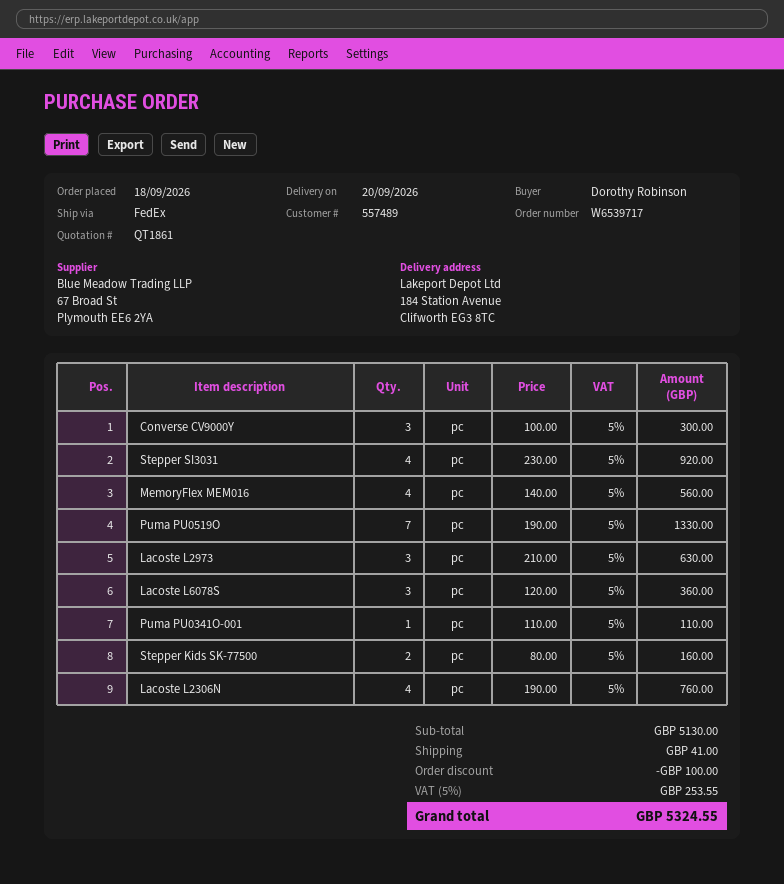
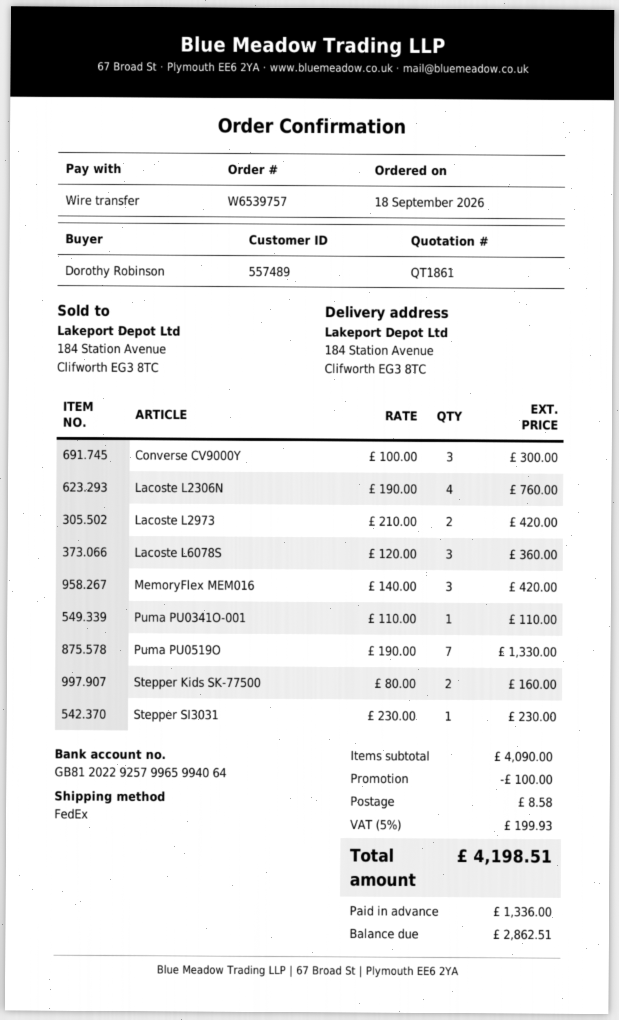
order number: W6539717 -> W6539757
Stepper SI3031: 4 x 230.00 = 920.00 -> 1 x 230.00 = 230.00
MemoryFlex MEM016: 4 x 140.00 = 560.00 -> 3 x 140.00 = 420.00
Lacoste L2973: 3 x 210.00 = 630.00 -> 2 x 210.00 = 420.00
subtotal: 5130.00 -> 4090.00
shipping: 41.00 -> 8.58
tax: 5% = 253.55 -> 5% = 199.93
total: 5324.55 -> 4198.51

